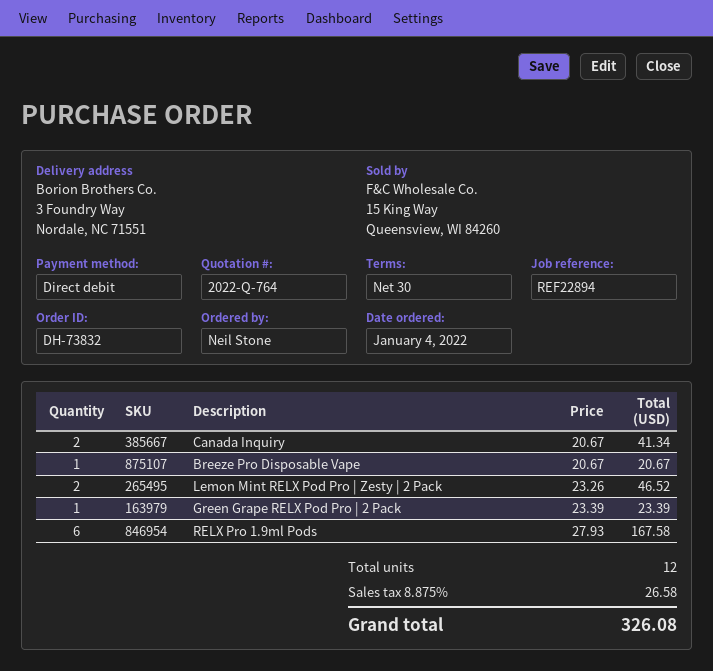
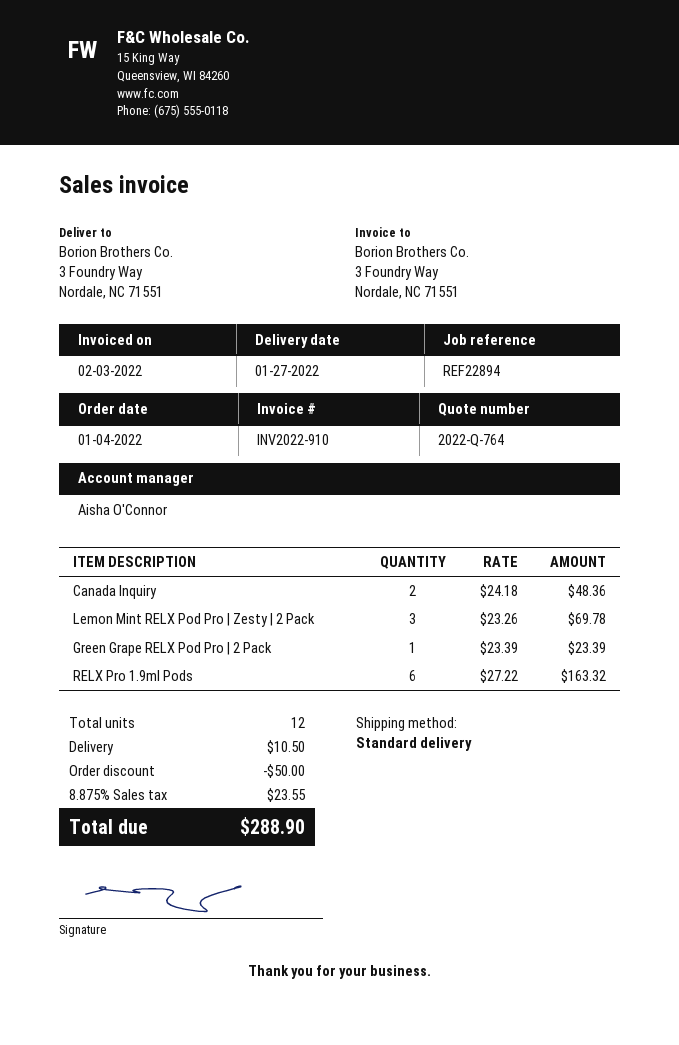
Canada Inquiry: 2 x 20.67 = 41.34 -> 2 x 24.18 = 48.36
Breeze Pro Disposable Vape: 1 x 20.67 = 20.67 -> none
Lemon Mint RELX Pod Pro | Zesty | 2 Pack: 2 x 23.26 = 46.52 -> 3 x 23.26 = 69.78
RELX Pro 1.9ml Pods: 6 x 27.93 = 167.58 -> 6 x 27.22 = 163.32
discount: none -> 50.00
shipping: none -> 10.50
tax: 8.875% = 26.58 -> 8.875% = 23.55
total: 326.08 -> 288.90

